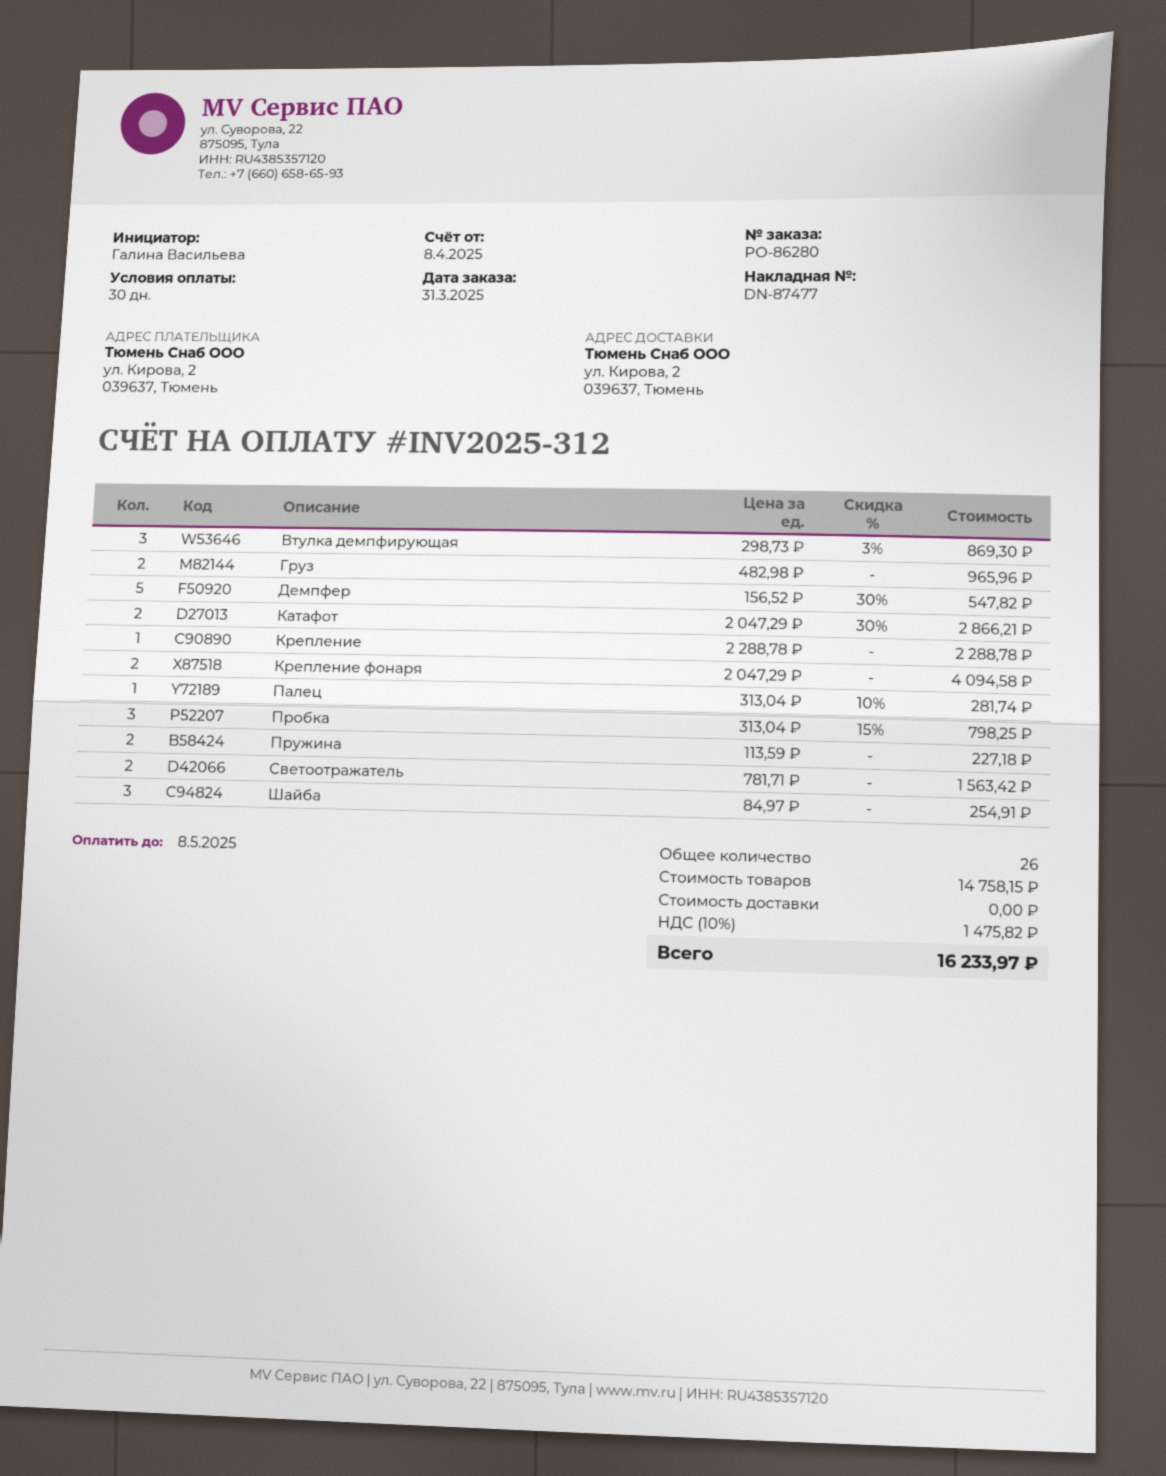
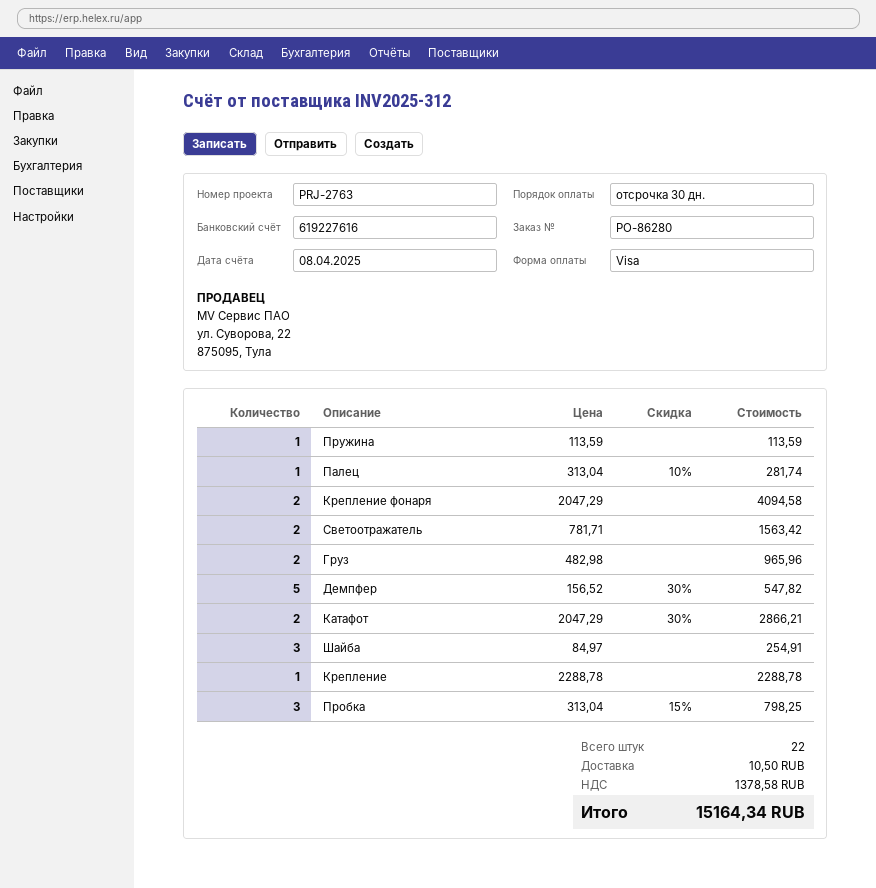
Втулка демпфирующая: 3 x 298.73 - 3% = 869.30 -> none
Пружина: 2 x 113.59 = 227.18 -> 1 x 113.59 = 113.59
total quantity: 26 -> 22
shipping: 0.00 -> 10.50
tax: 1475.82 -> 1378.58
total: 16233.97 -> 15164.34

